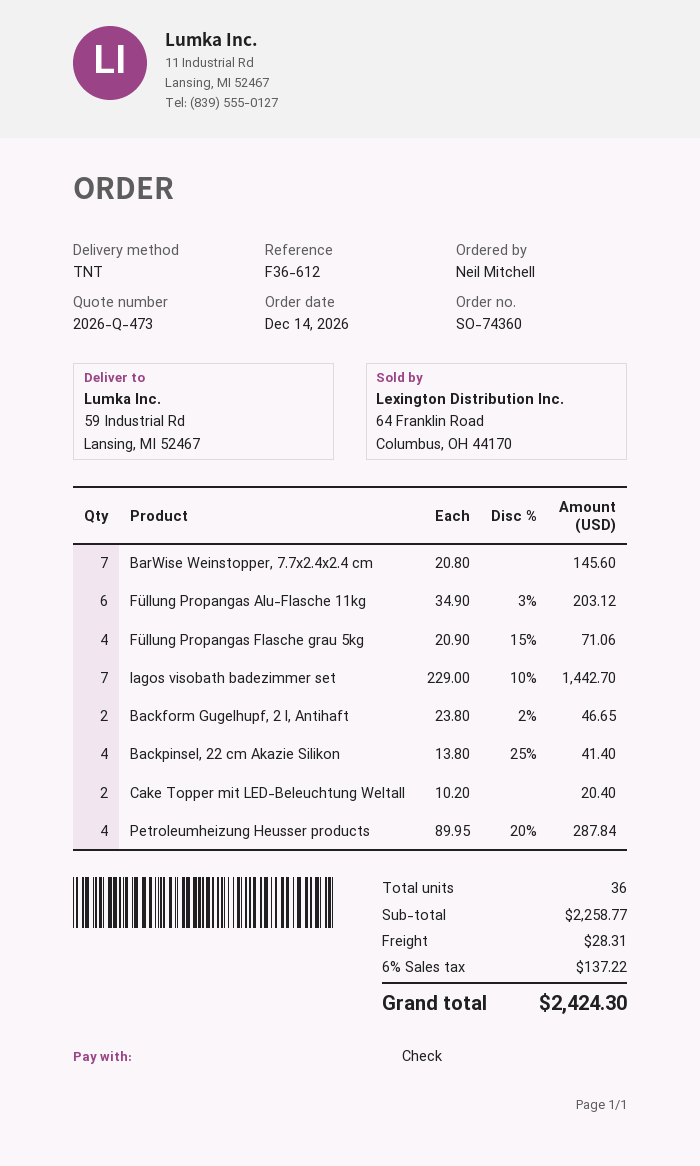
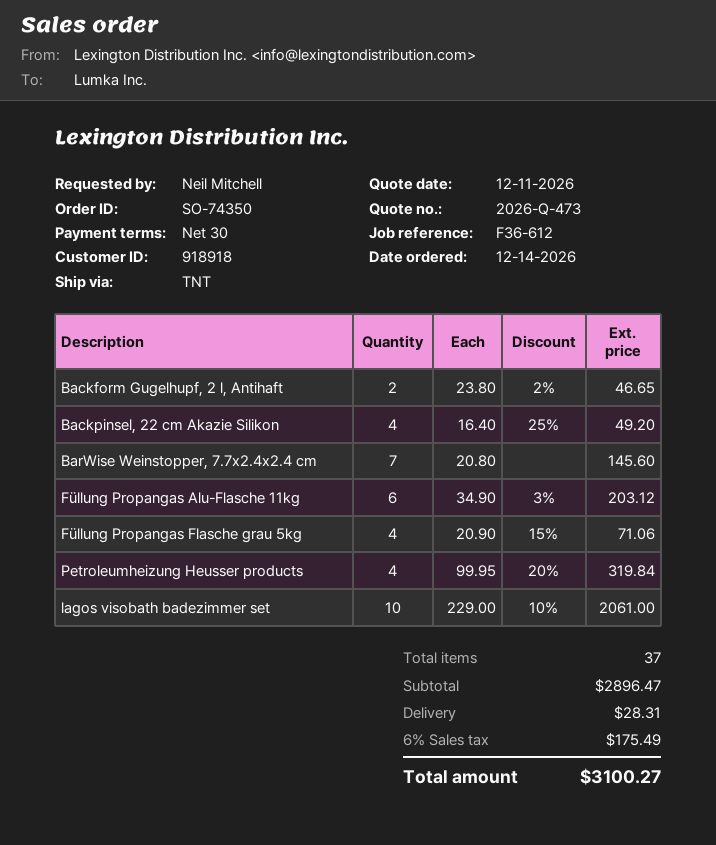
order number: SO-74360 -> SO-74350
lagos visobath badezimmer set: 7 x 229.00 - 10% = 1442.70 -> 10 x 229.00 - 10% = 2061.00
Backpinsel, 22 cm Akazie Silikon: 4 x 13.80 - 25% = 41.40 -> 4 x 16.40 - 25% = 49.20
Cake Topper mit LED-Beleuchtung Weltall: 2 x 10.20 = 20.40 -> none
Petroleumheizung Heusser products: 4 x 89.95 - 20% = 287.84 -> 4 x 99.95 - 20% = 319.84
total quantity: 36 -> 37
subtotal: 2258.77 -> 2896.47
tax: 6% = 137.22 -> 6% = 175.49
total: 2424.30 -> 3100.27

